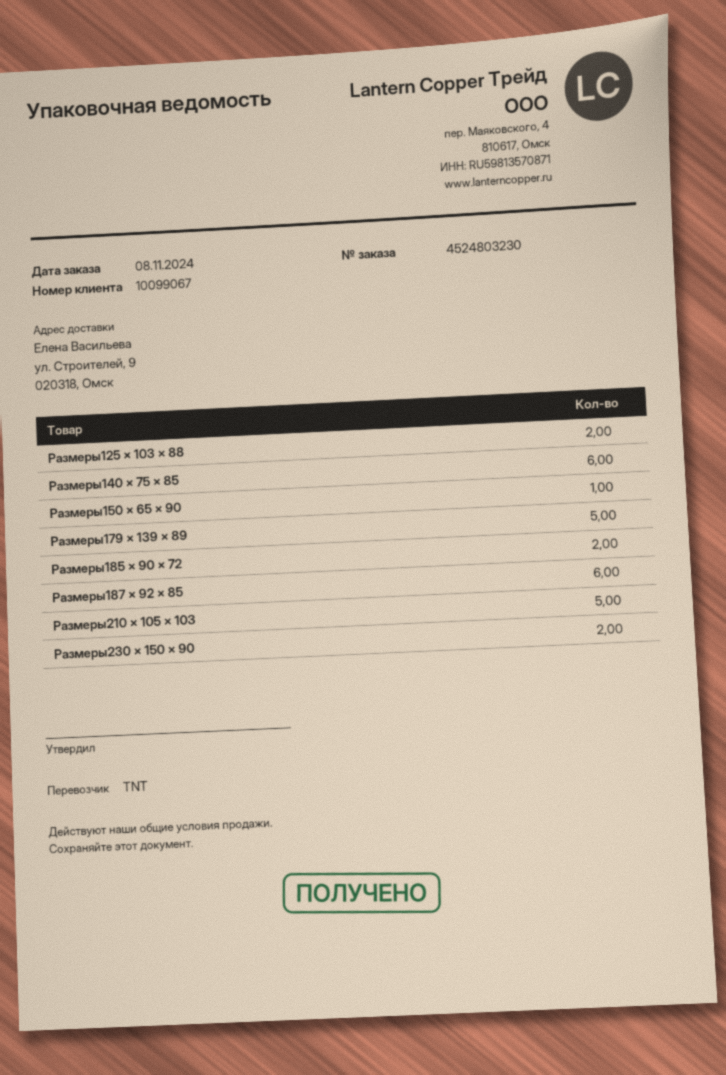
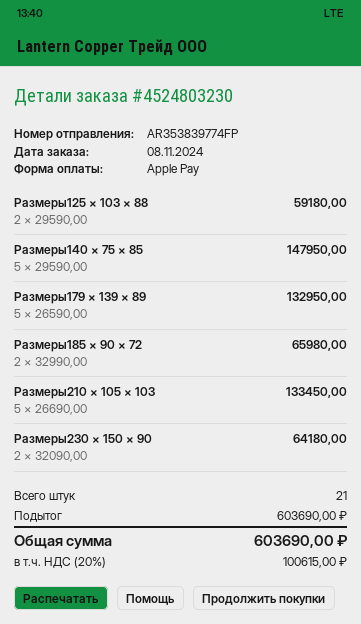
Размеры140 × 75 × 85: 6 -> 5
Размеры150 × 65 × 90: 1 -> none
Размеры187 × 92 × 85: 6 -> none

